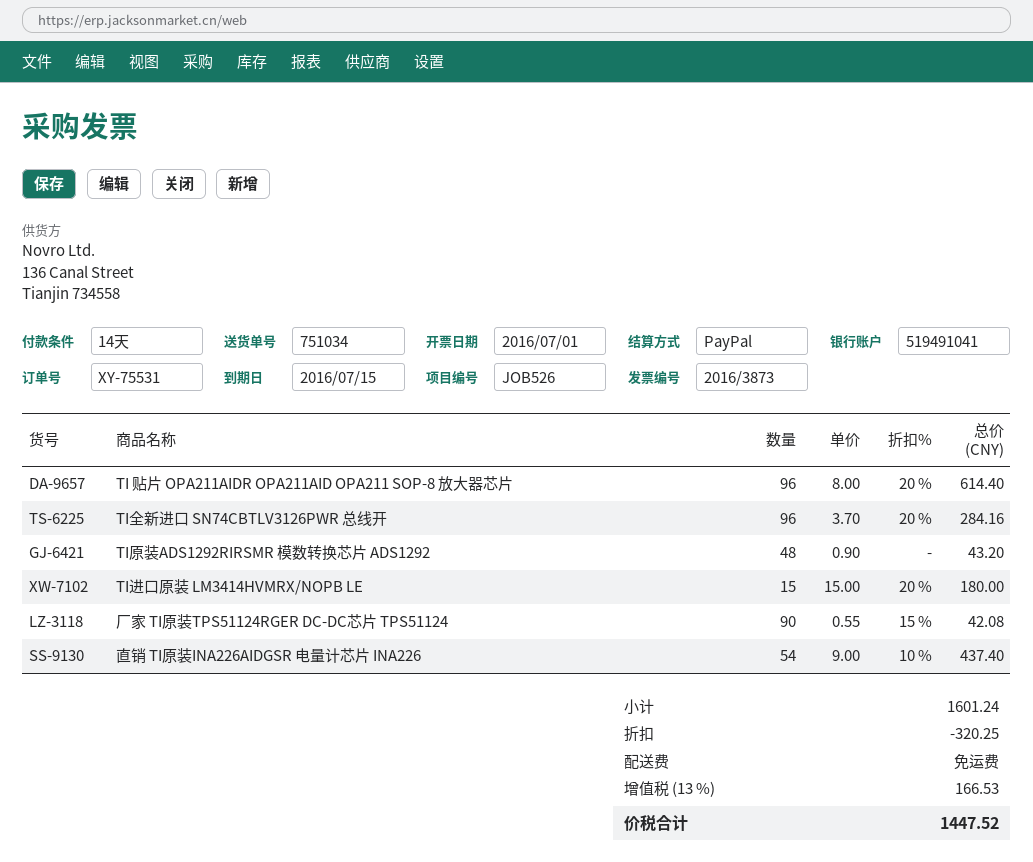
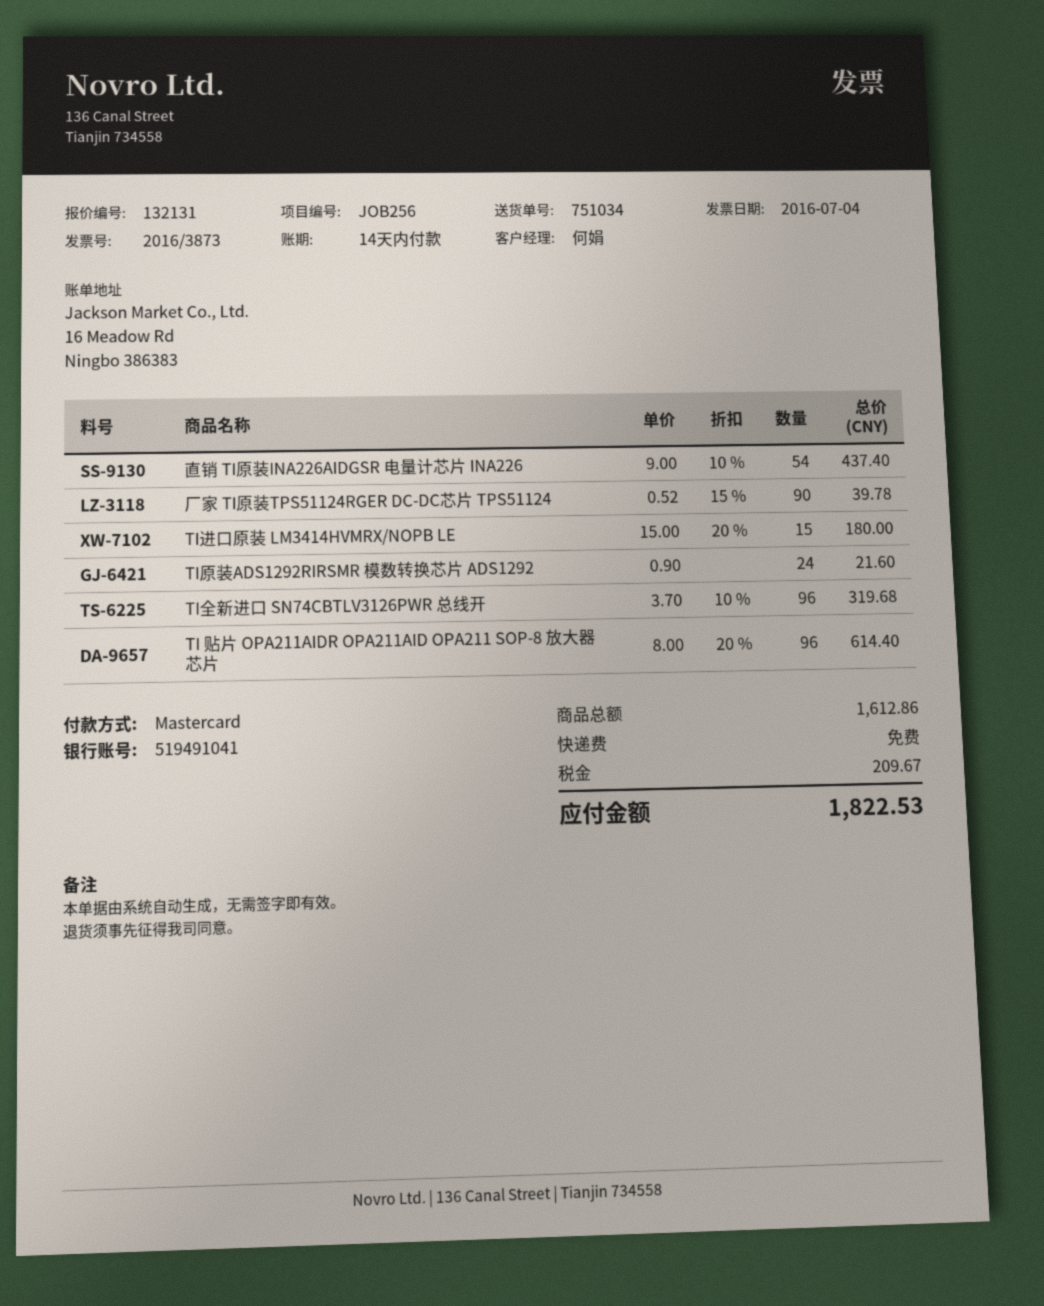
invoice date: 2016-07-01 -> 2016-07-04
reference: JOB526 -> JOB256
payment method: PayPal -> Mastercard
TI全新进口 SN74CBTLV3126PWR 总线开: 96 x 3.70 - 20% = 284.16 -> 96 x 3.70 - 10% = 319.68
TI原装ADS1292RIRSMR 模数转换芯片 ADS1292: 48 x 0.90 = 43.20 -> 24 x 0.90 = 21.60
厂家 TI原装TPS51124RGER DC-DC芯片 TPS51124: 90 x 0.55 - 15% = 42.08 -> 90 x 0.52 - 15% = 39.78
subtotal: 1601.24 -> 1612.86
discount: 320.25 -> none
tax: 166.53 -> 209.67
total: 1447.52 -> 1822.53

